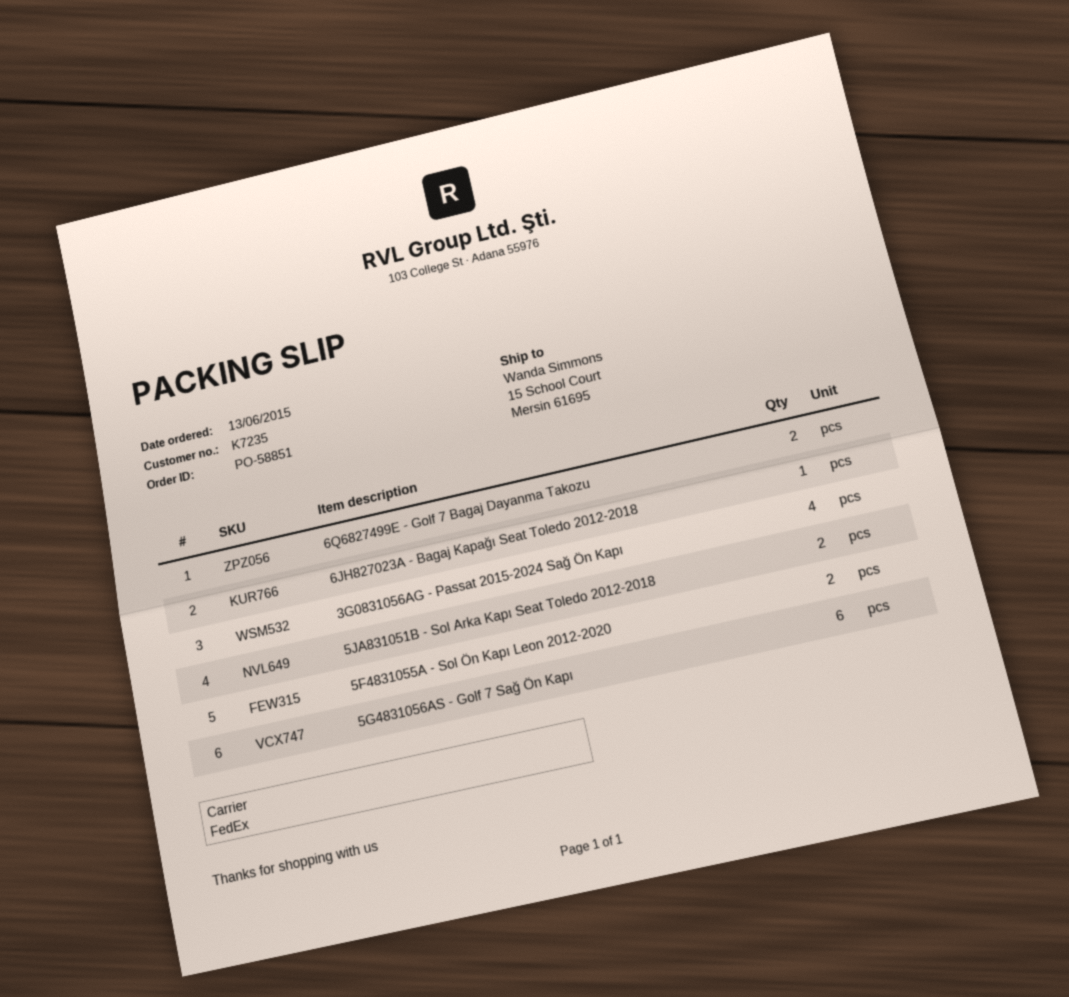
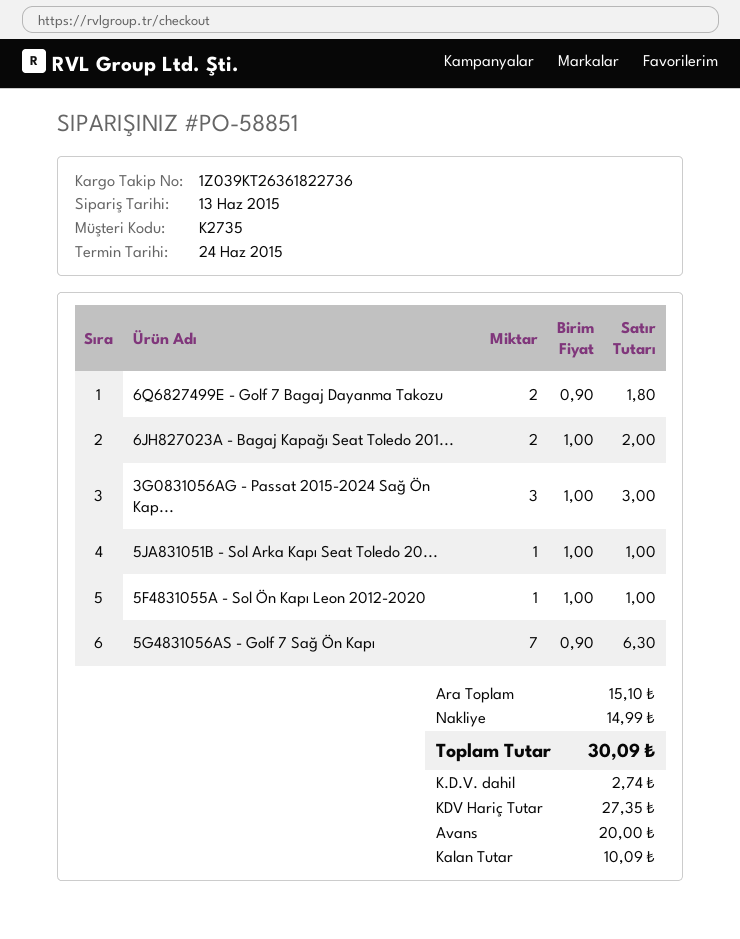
customer number: K7235 -> K2735
6JH827023A - Bagaj Kapağı Seat Toledo 2012-2018: 1 -> 2
3G0831056AG - Passat 2015-2024 Sağ Ön Kapı: 4 -> 3
5JA831051B - Sol Arka Kapı Seat Toledo 2012-2018: 2 -> 1
5F4831055A - Sol Ön Kapı Leon 2012-2020: 2 -> 1
5G4831056AS - Golf 7 Sağ Ön Kapı: 6 -> 7

